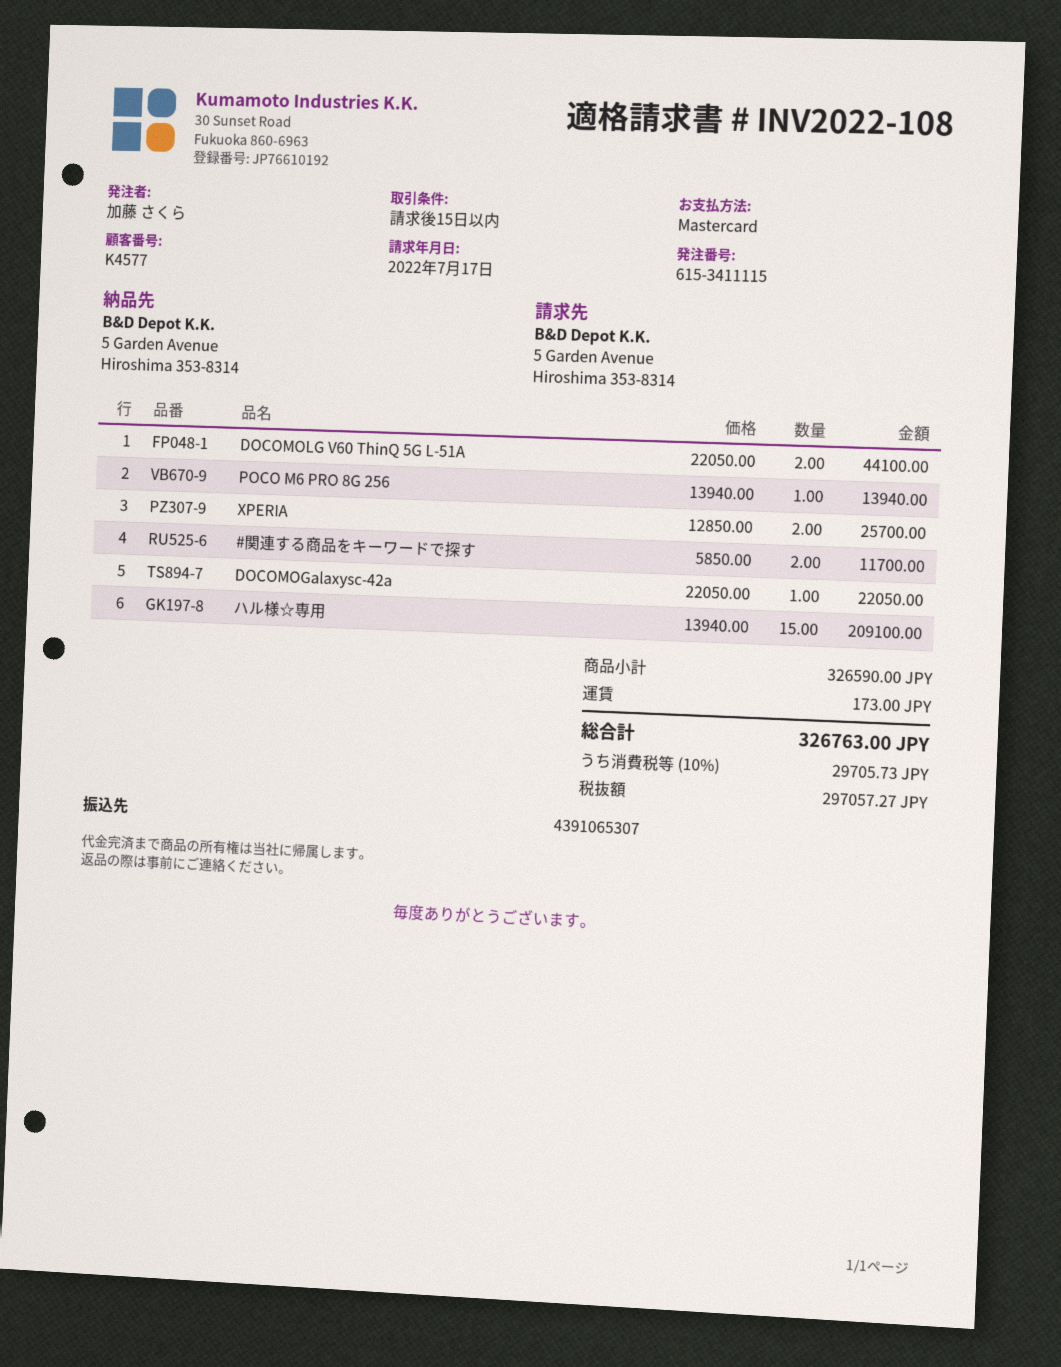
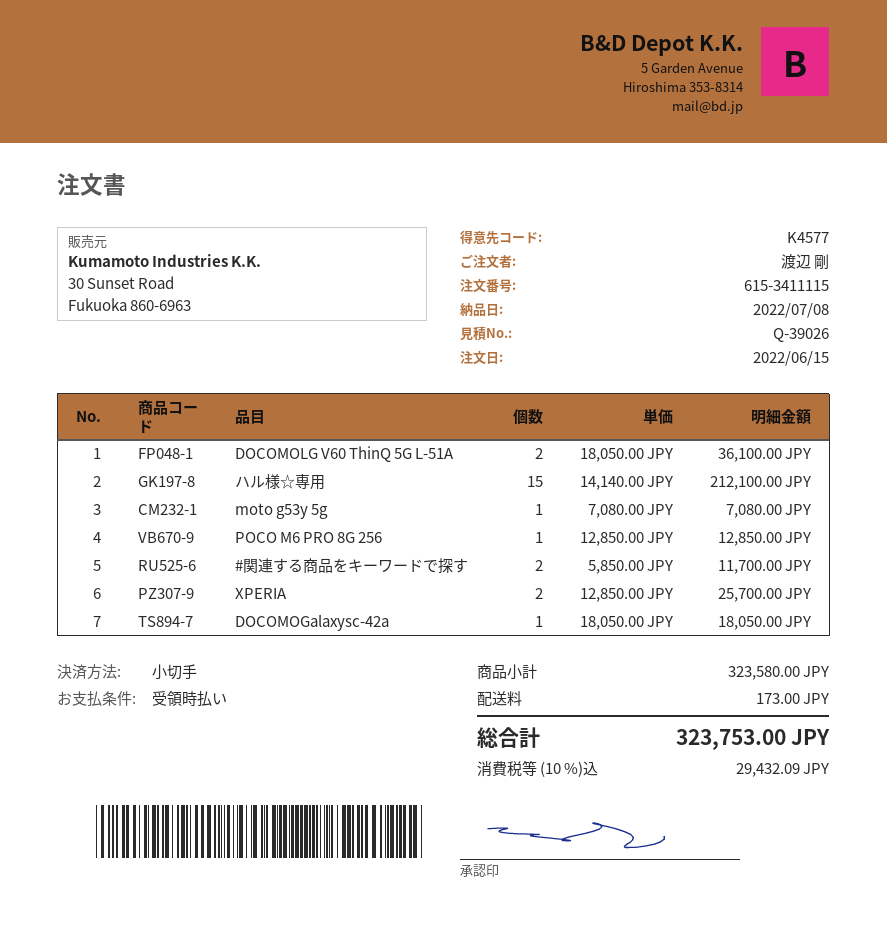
payment terms: 15 days -> on receipt
ordered by: 加藤 さくら -> 渡辺 剛
payment method: Mastercard -> cheque
DOCOMOLG V60 ThinQ 5G L-51A: 2 x 22050.00 = 44100.00 -> 2 x 18050.00 = 36100.00
POCO M6 PRO 8G 256: 1 x 13940.00 = 13940.00 -> 1 x 12850.00 = 12850.00
DOCOMOGalaxysc-42a: 1 x 22050.00 = 22050.00 -> 1 x 18050.00 = 18050.00
ハル様☆専用: 15 x 13940.00 = 209100.00 -> 15 x 14140.00 = 212100.00
moto g53y 5g: none -> 1 x 7080.00 = 7080.00
subtotal: 326590.00 -> 323580.00
tax: 10% = 29705.73 -> 10% = 29432.09
total: 326763.00 -> 323753.00

